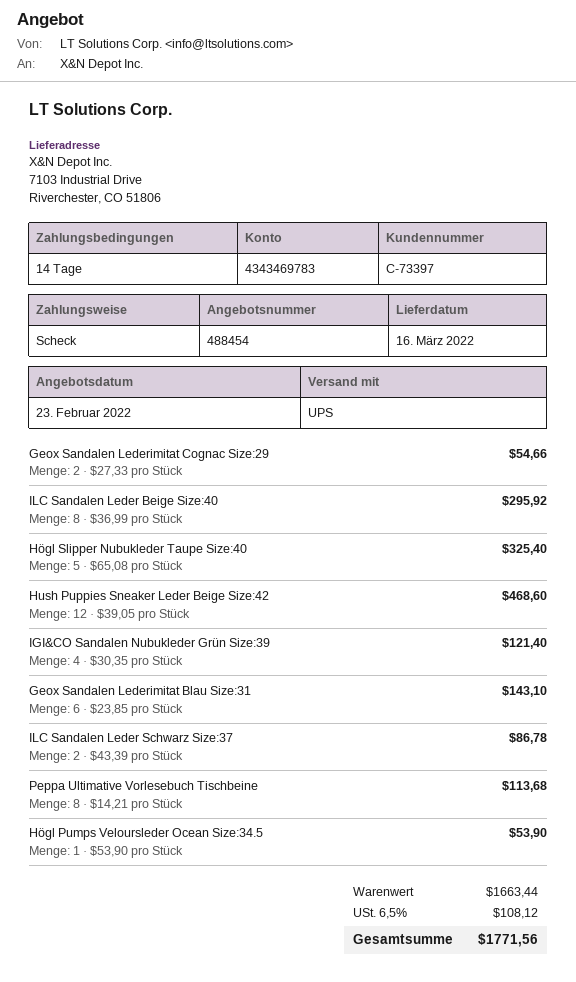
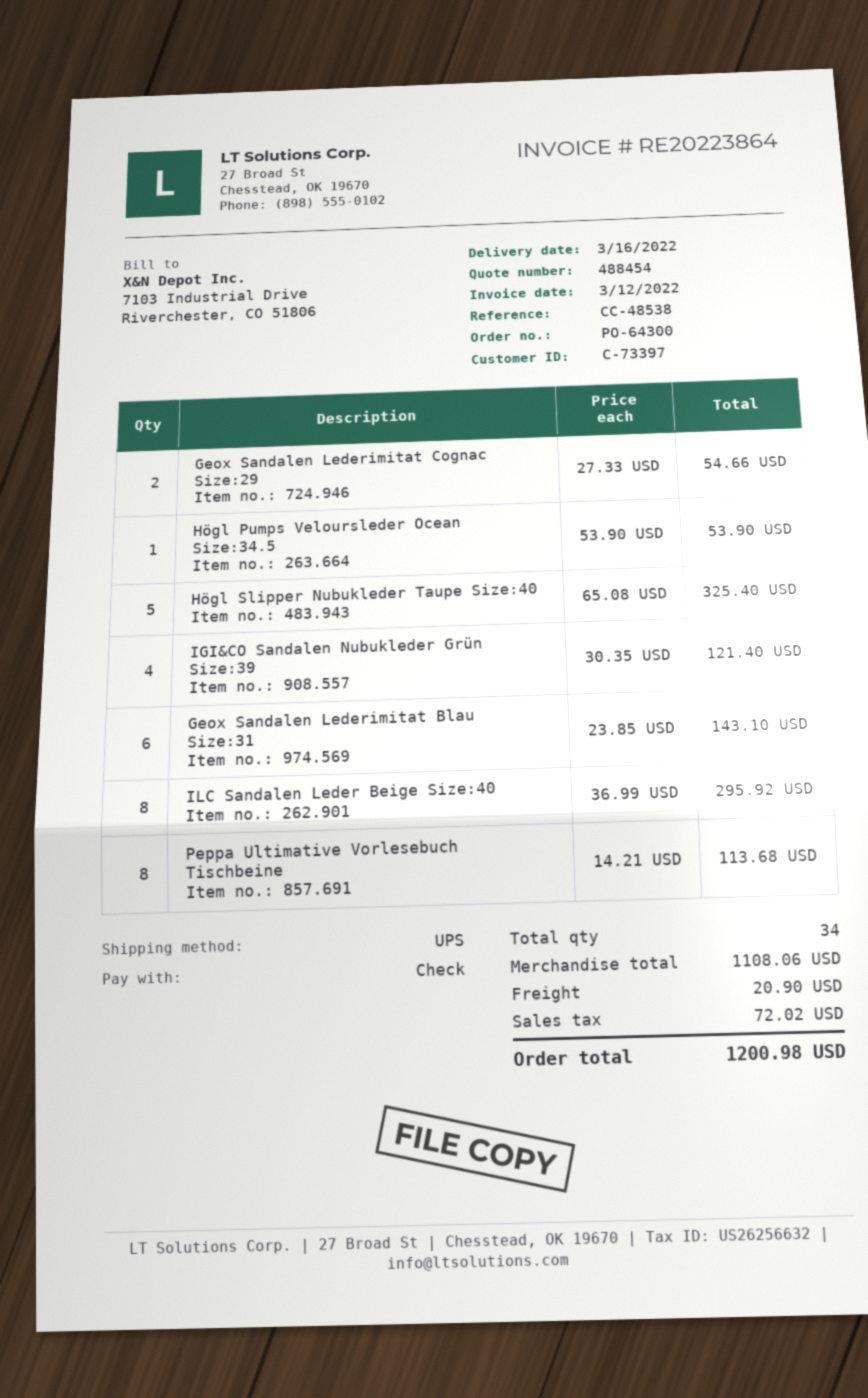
Hush Puppies Sneaker Leder Beige Size:42: 12 x 39.05 = 468.60 -> none
ILC Sandalen Leder Schwarz Size:37: 2 x 43.39 = 86.78 -> none
subtotal: 1663.44 -> 1108.06
shipping: none -> 20.90
tax: 108.12 -> 72.02
total: 1771.56 -> 1200.98

